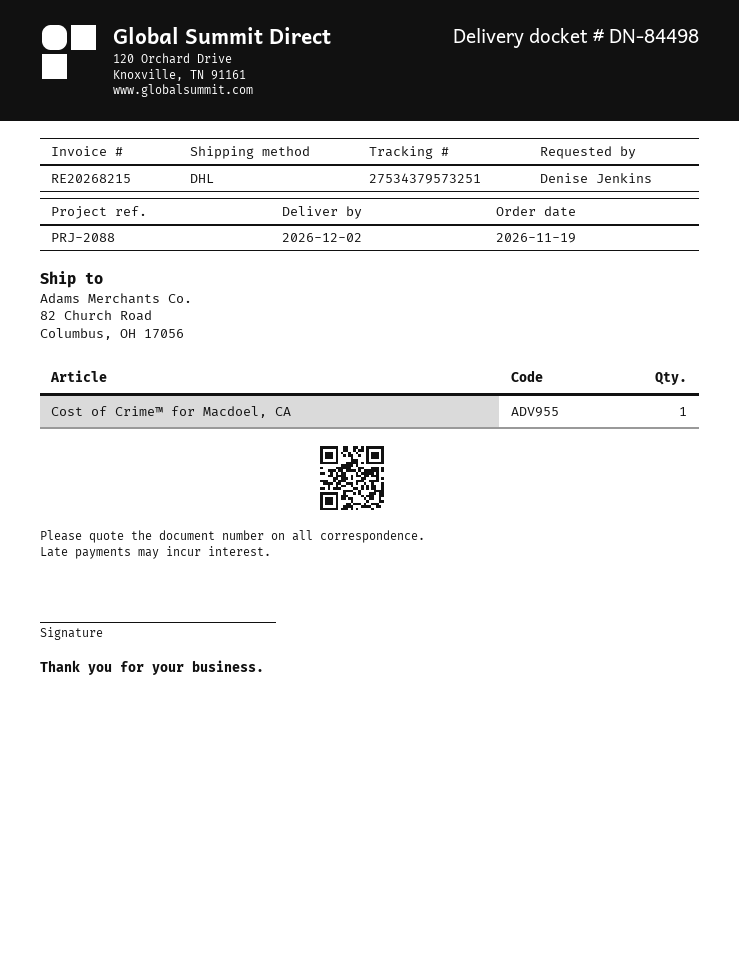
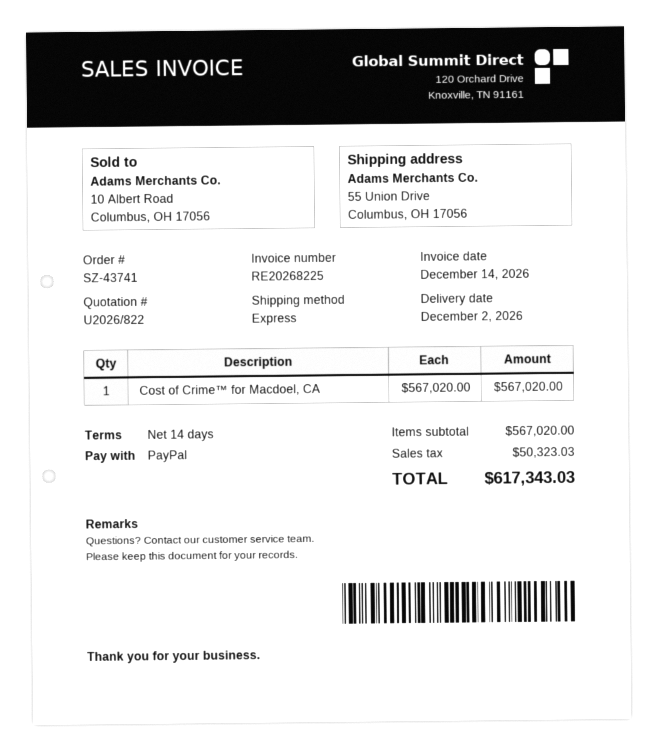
invoice number: RE20268215 -> RE20268225
shipping method: DHL -> express
ship to: 82 Church Road, Columbus, OH 17056 -> 55 Union Drive, Columbus, OH 17056

